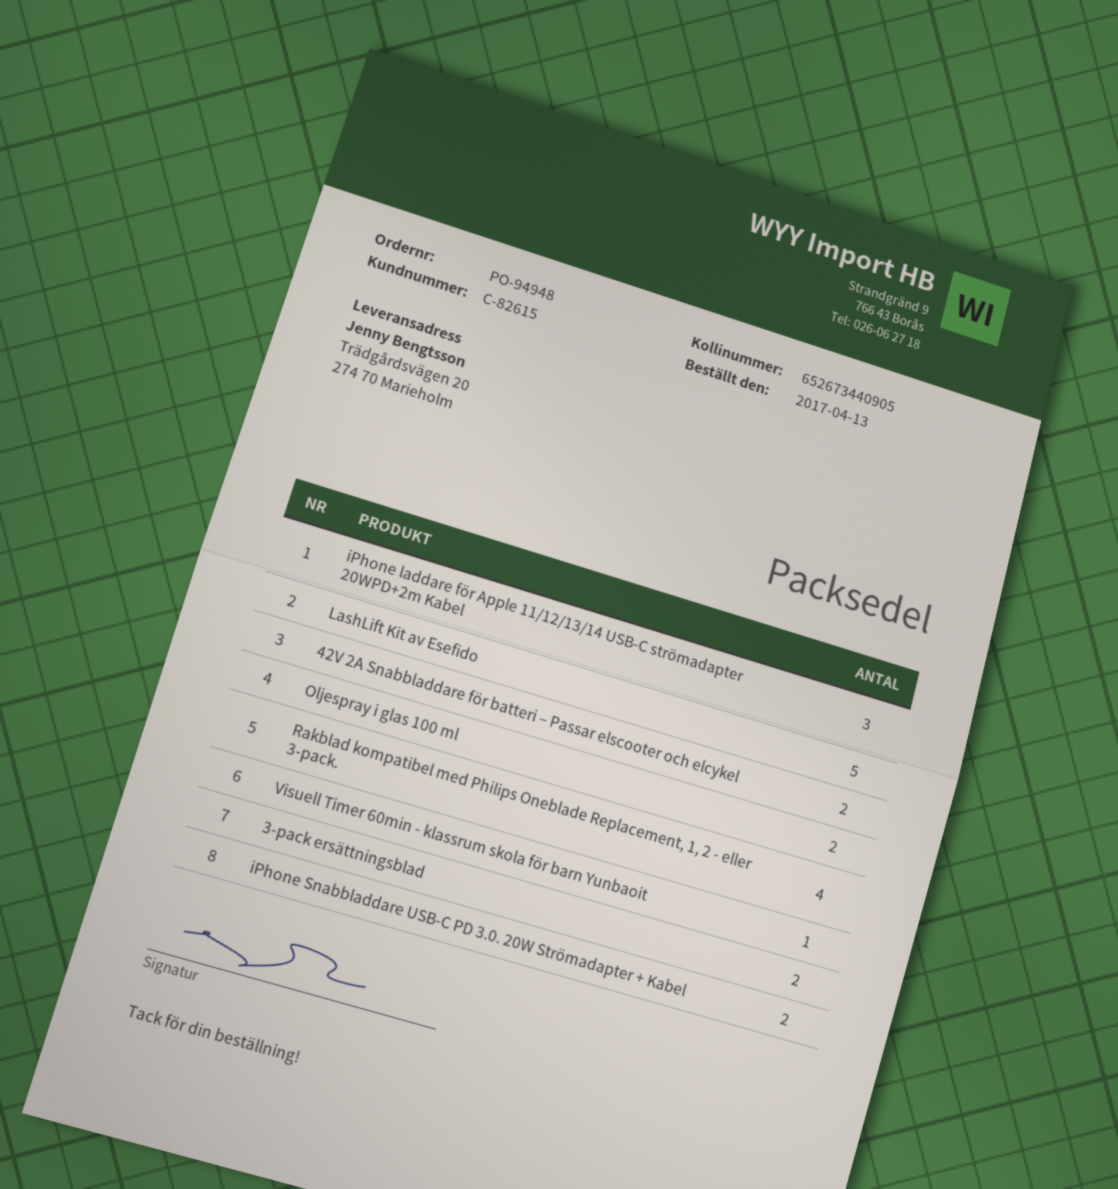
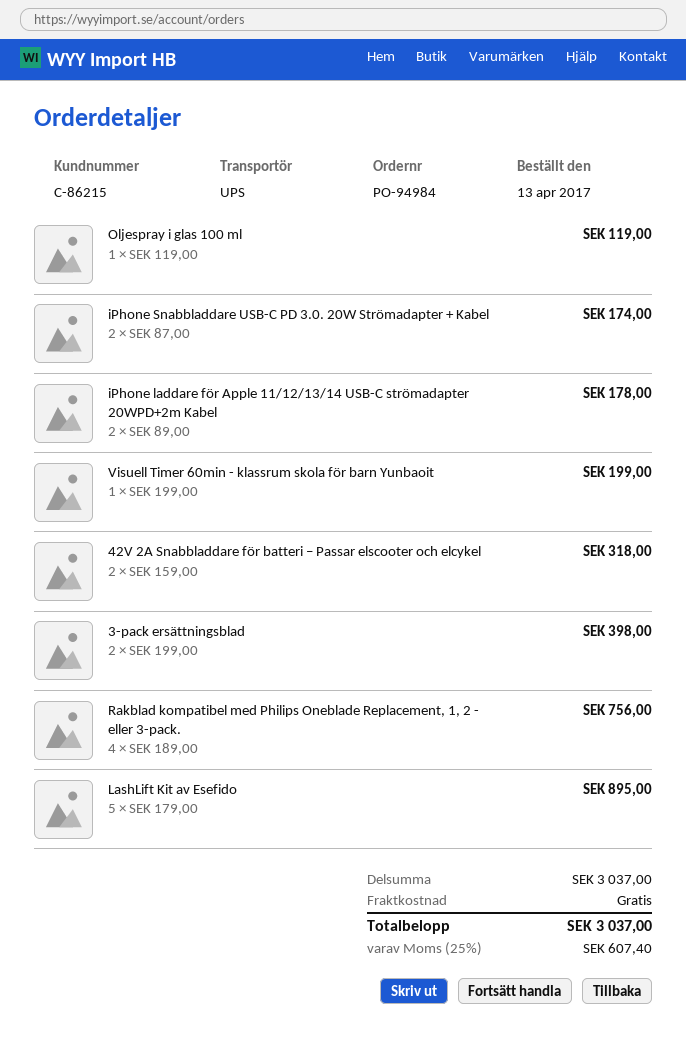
order number: PO-94948 -> PO-94984
customer number: C-82615 -> C-86215
iPhone laddare för Apple 11/12/13/14 USB-C strömadapter 20WPD+2m Kabel: 3 -> 2
Oljespray i glas 100 ml: 2 -> 1

